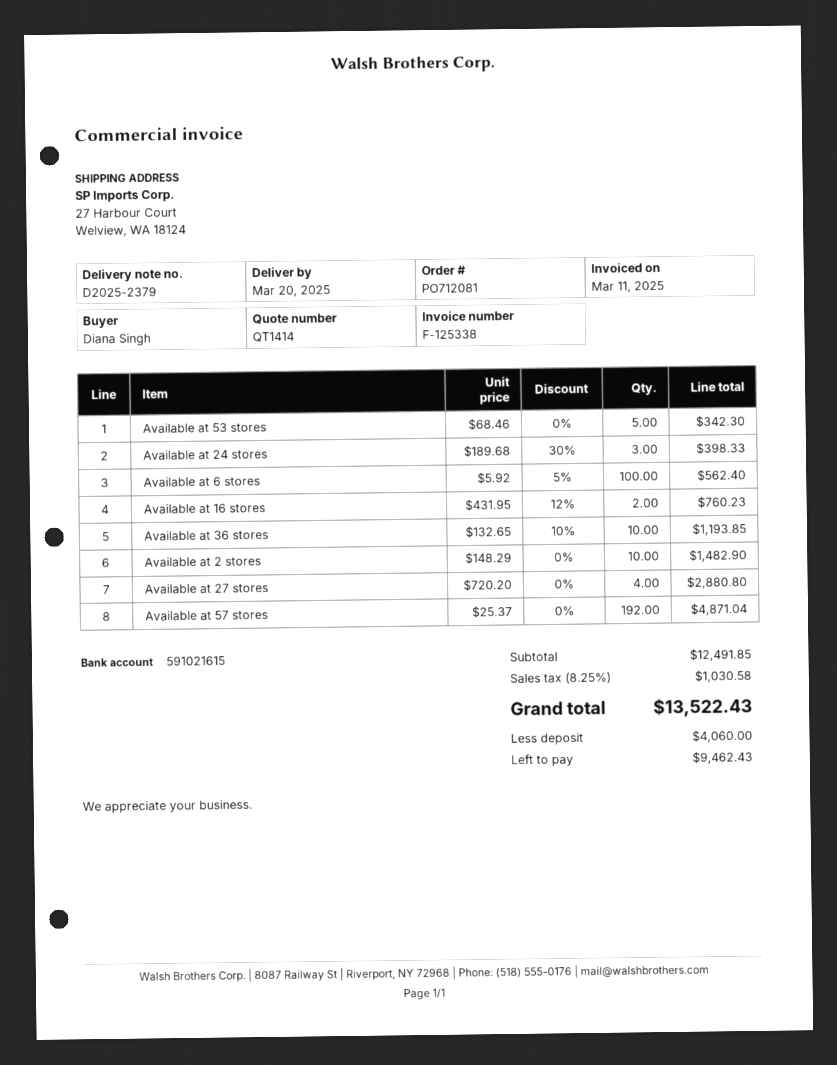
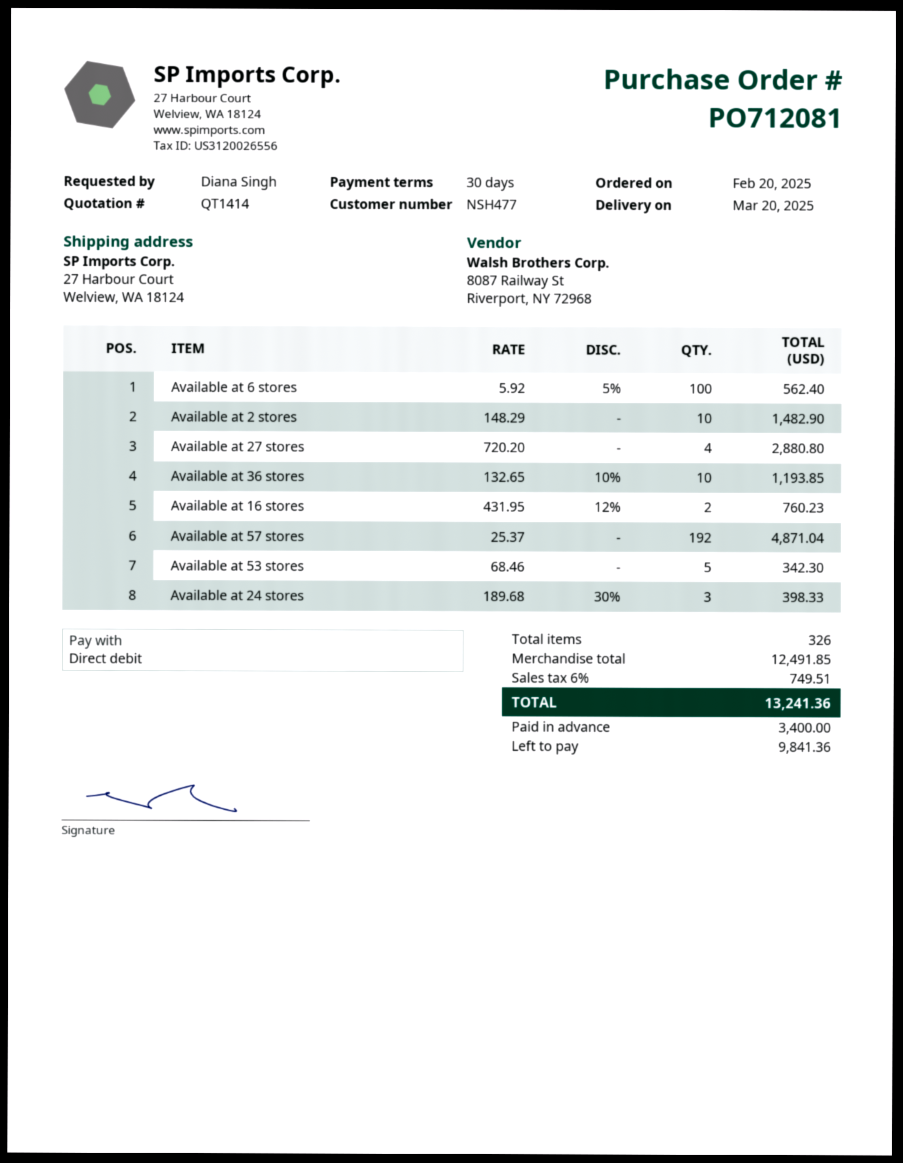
tax: 8.25% = 1030.58 -> 6% = 749.51
total: 13522.43 -> 13241.36
deposit: 4060.00 -> 3400.00
balance: 9462.43 -> 9841.36

